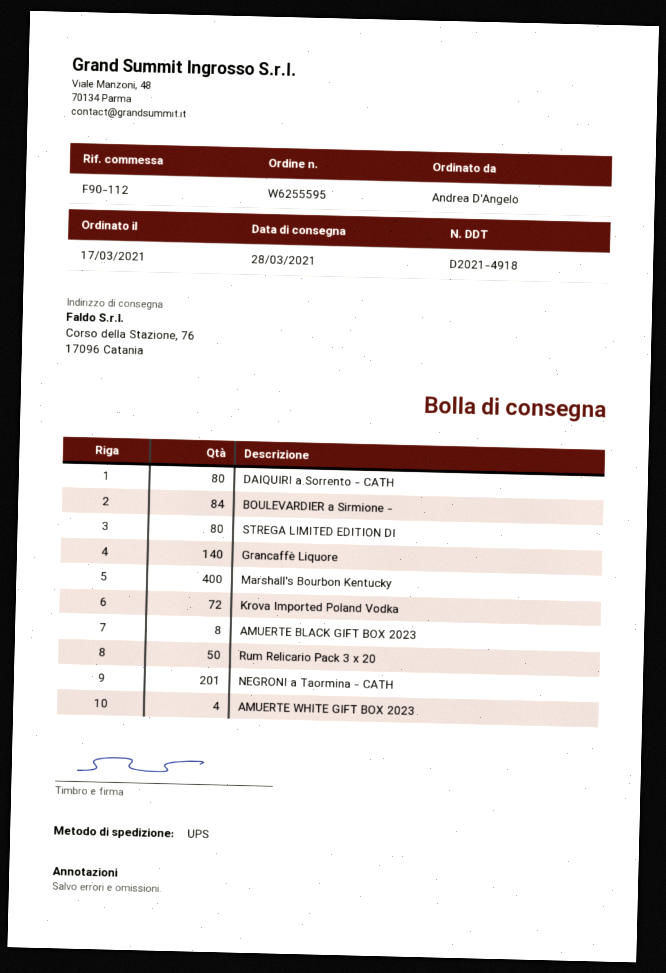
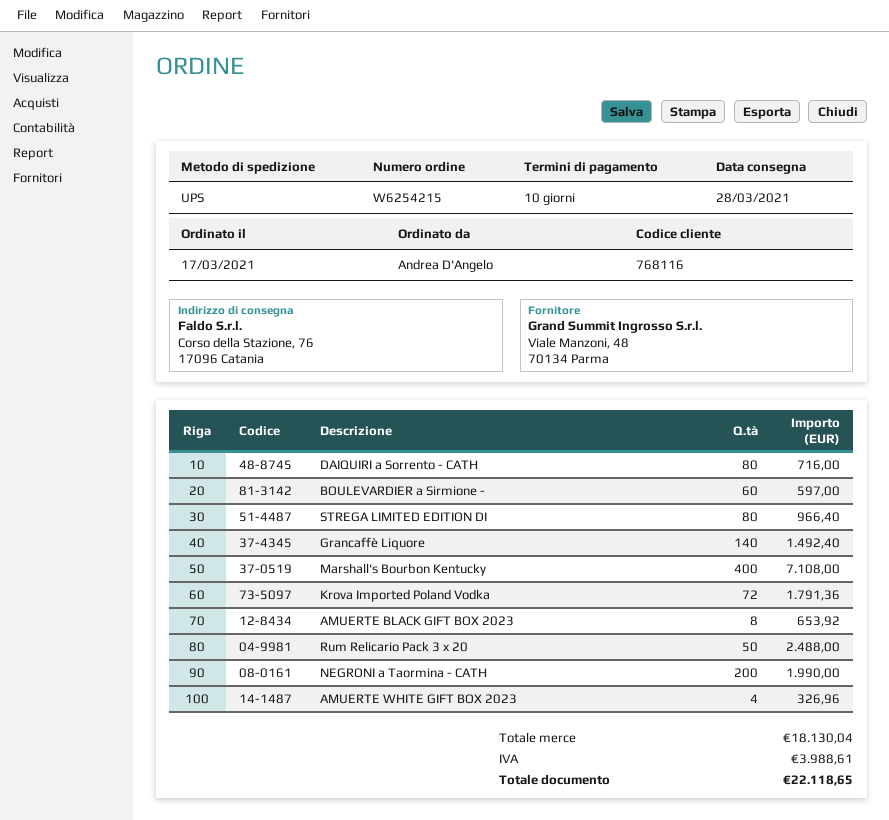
order number: W6255595 -> W6254215
BOULEVARDIER a Sirmione -: 84 -> 60
NEGRONI a Taormina - CATH: 201 -> 200

